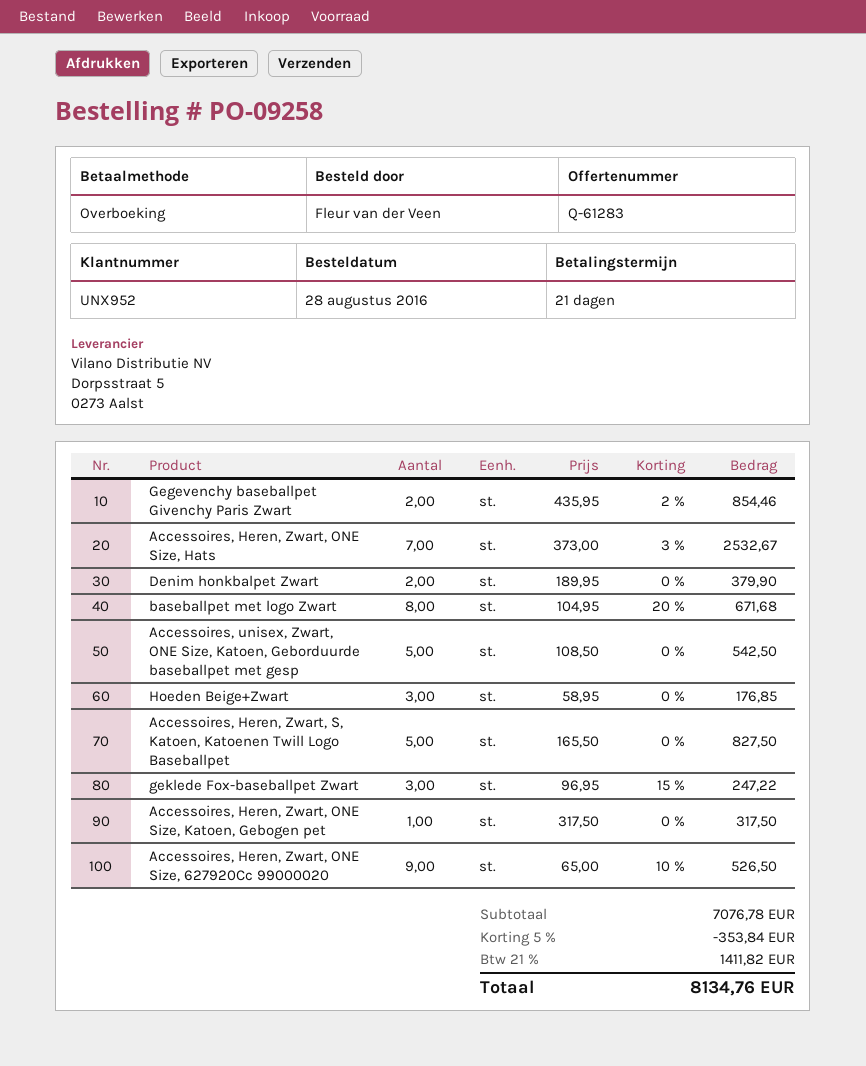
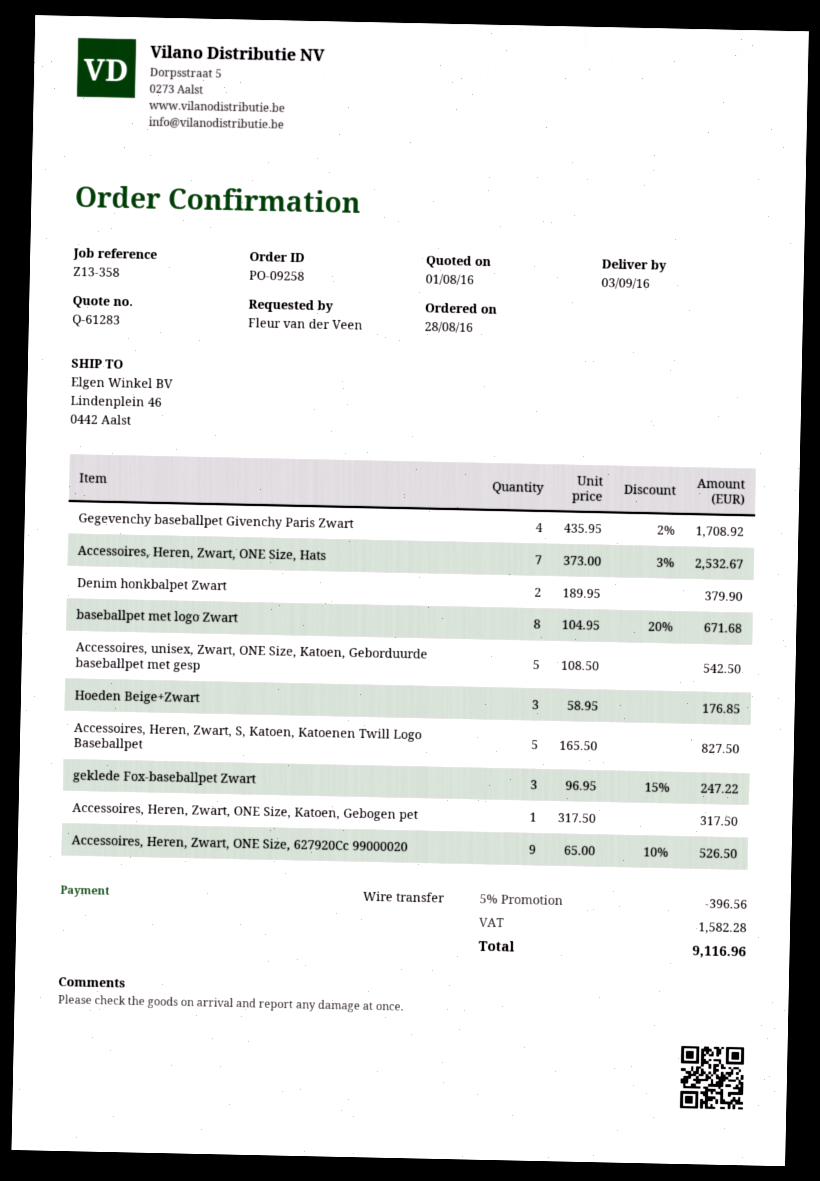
Gegevenchy baseballpet Givenchy Paris Zwart: 2 x 435.95 - 2% = 854.46 -> 4 x 435.95 - 2% = 1708.92
discount: 5% = 353.84 -> 5% = 396.56
tax: 1411.82 -> 1582.28
total: 8134.76 -> 9116.96

